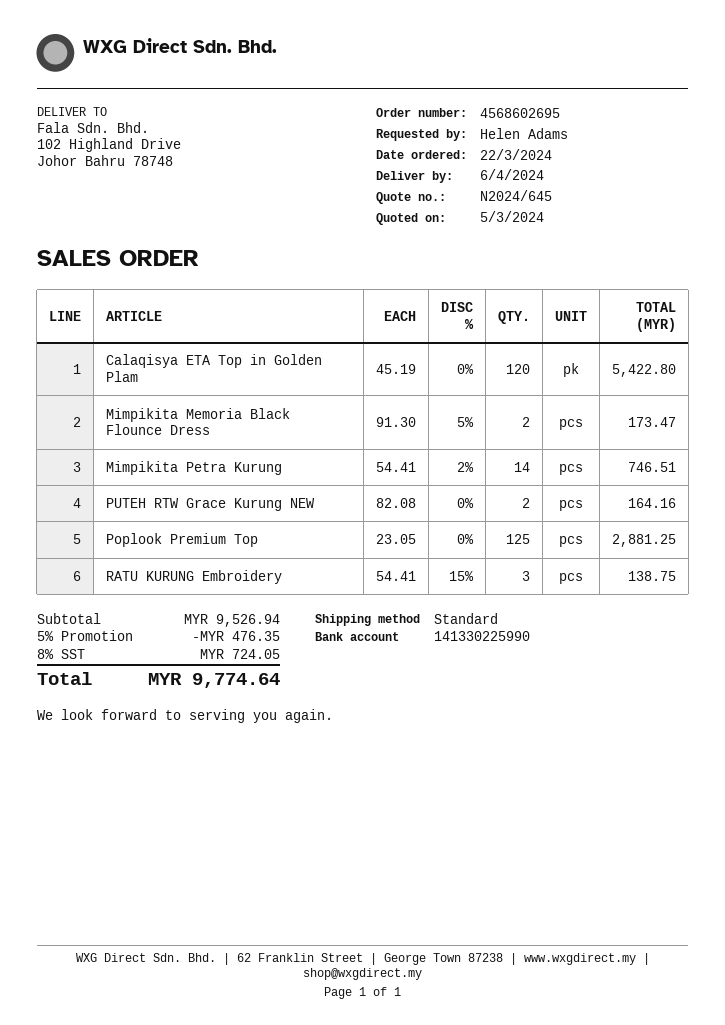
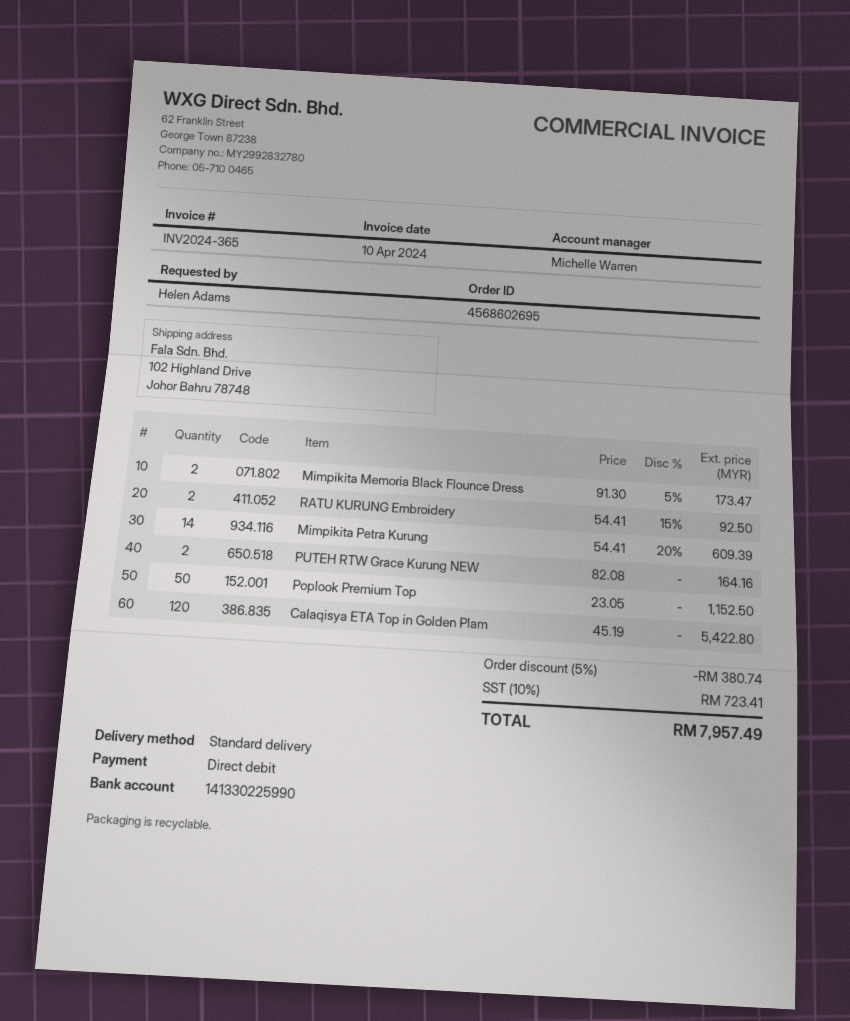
Mimpikita Petra Kurung: 14 x 54.41 - 2% = 746.51 -> 14 x 54.41 - 20% = 609.39
Poplook Premium Top: 125 x 23.05 = 2881.25 -> 50 x 23.05 = 1152.50
RATU KURUNG Embroidery: 3 x 54.41 - 15% = 138.75 -> 2 x 54.41 - 15% = 92.50
discount: 5% = 476.35 -> 5% = 380.74
tax: 8% = 724.05 -> 10% = 723.41
total: 9774.64 -> 7957.49

